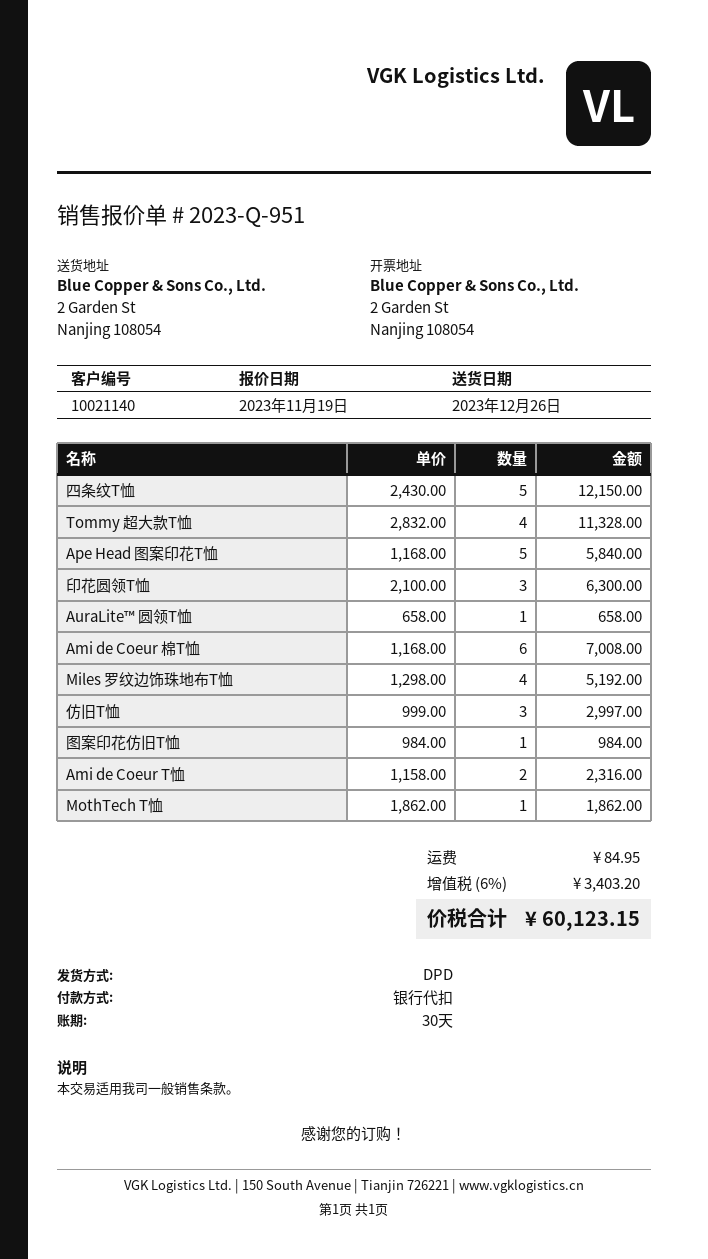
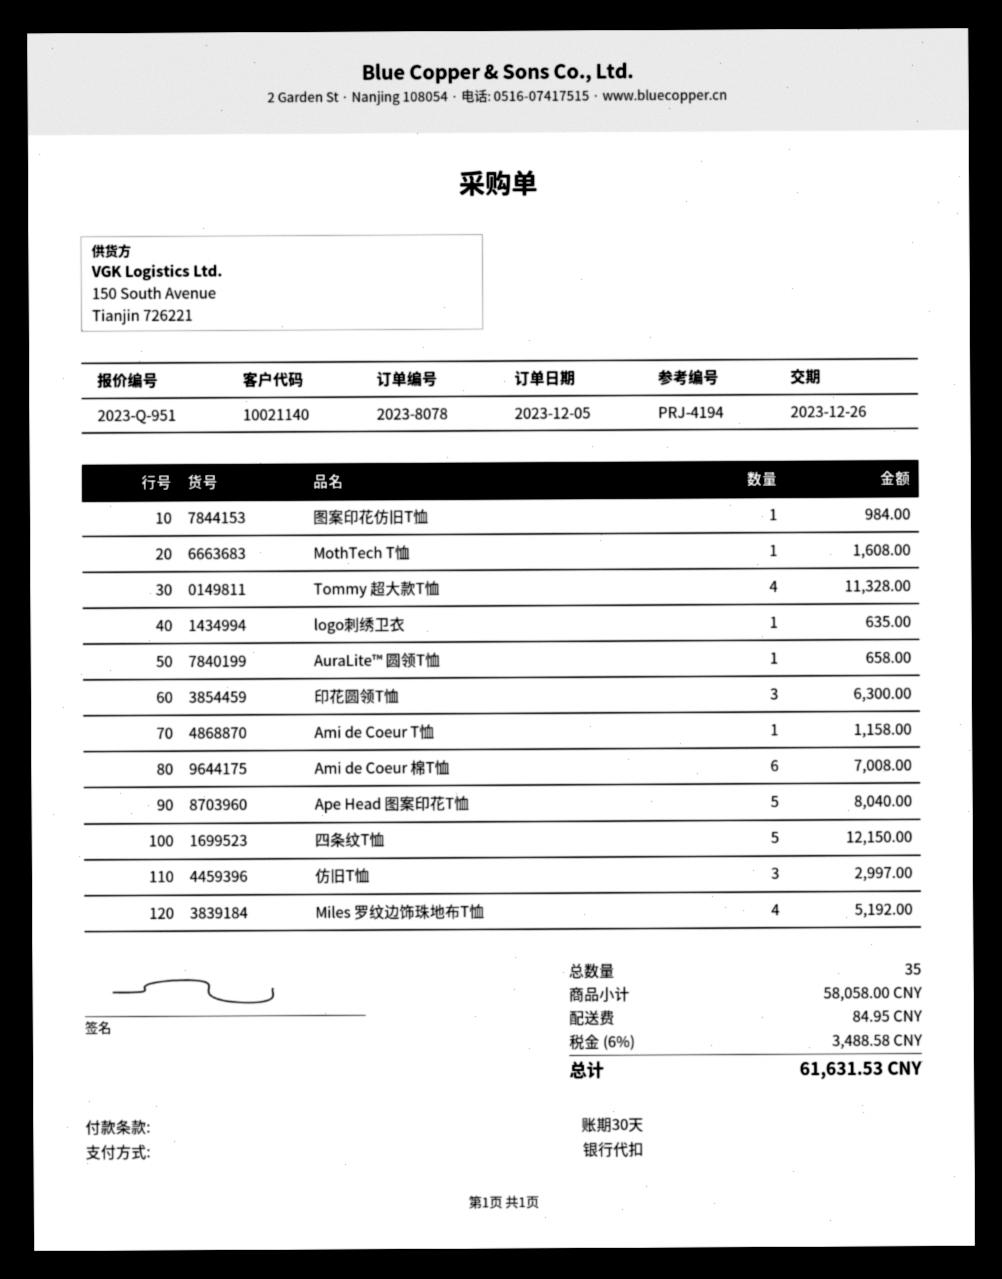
Ape Head 图案印花T恤: 5 for 5840.00 -> 5 for 8040.00
Ami de Coeur T恤: 2 for 2316.00 -> 1 for 1158.00
MothTech T恤: 1 for 1862.00 -> 1 for 1608.00
logo刺绣卫衣: none -> 1 for 635.00
tax: 6% = 3403.20 -> 6% = 3488.58
total: 60123.15 -> 61631.53

